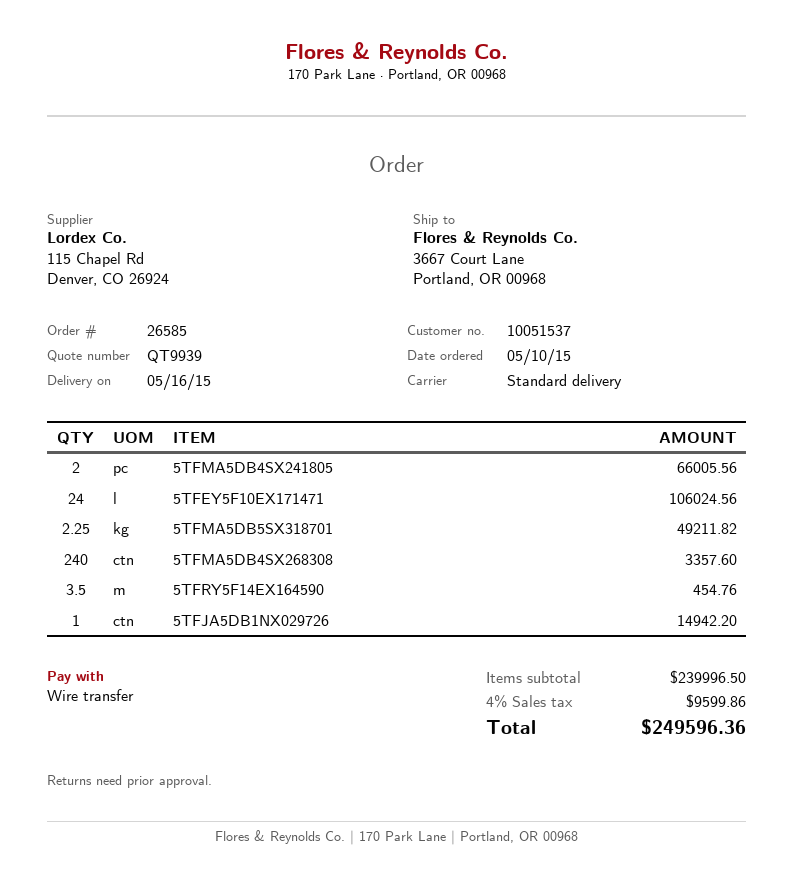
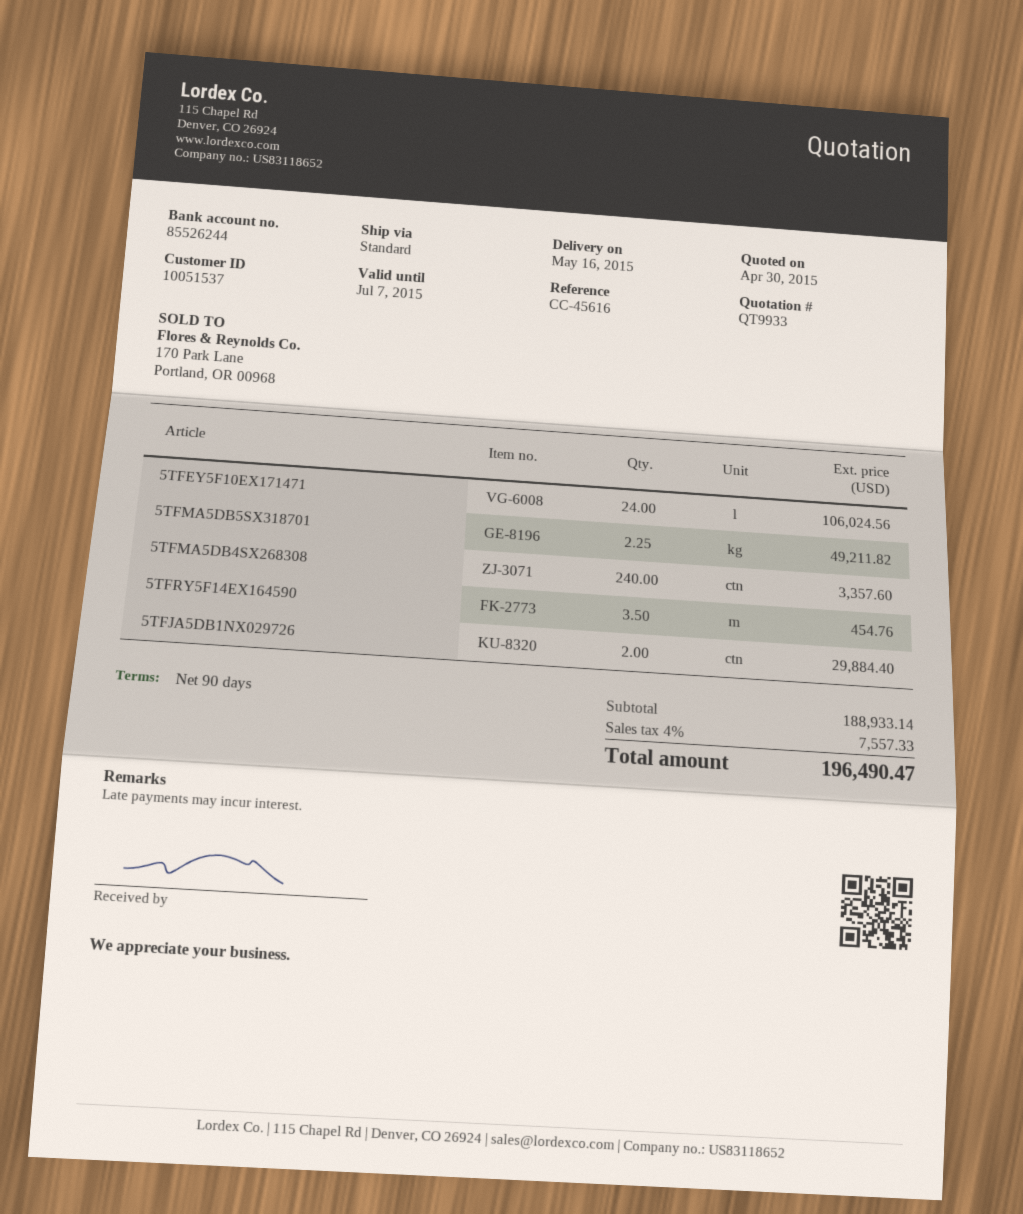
quote number: QT9939 -> QT9933
5TFMA5DB4SX241805: 2 for 66005.56 -> none
5TFJA5DB1NX029726: 1 for 14942.20 -> 2 for 29884.40
subtotal: 239996.50 -> 188933.14
tax: 4% = 9599.86 -> 4% = 7557.33
total: 249596.36 -> 196490.47

